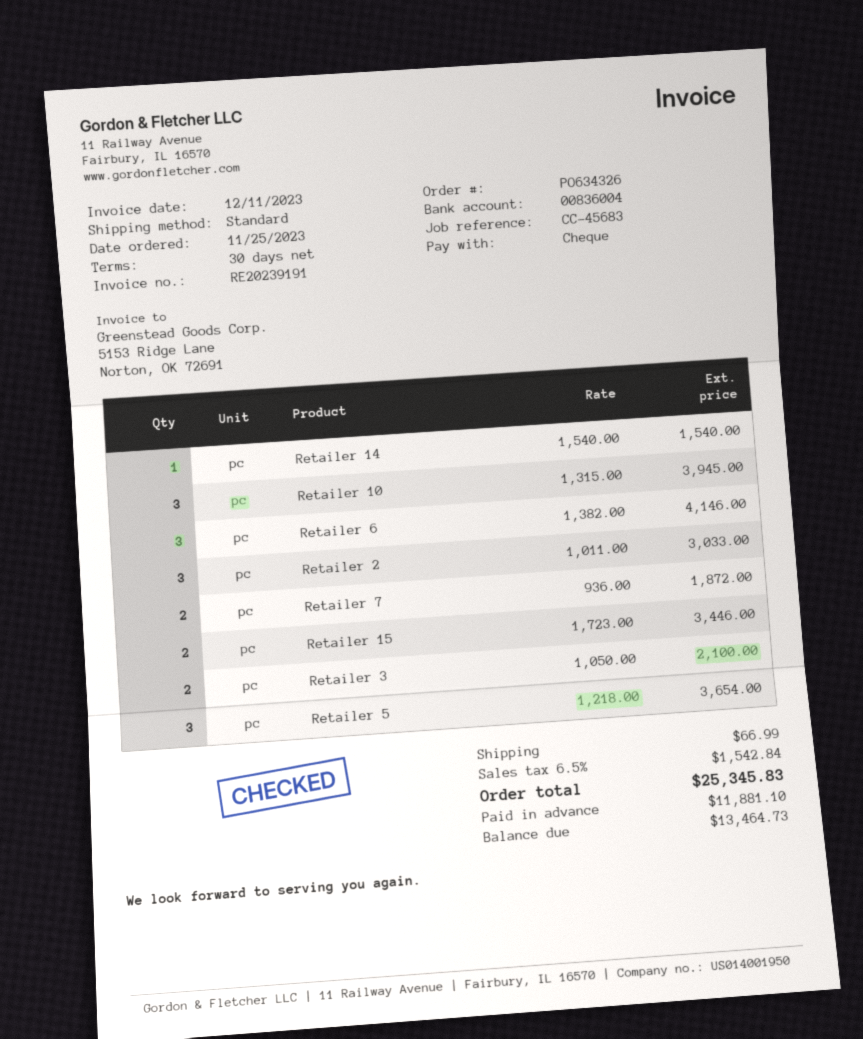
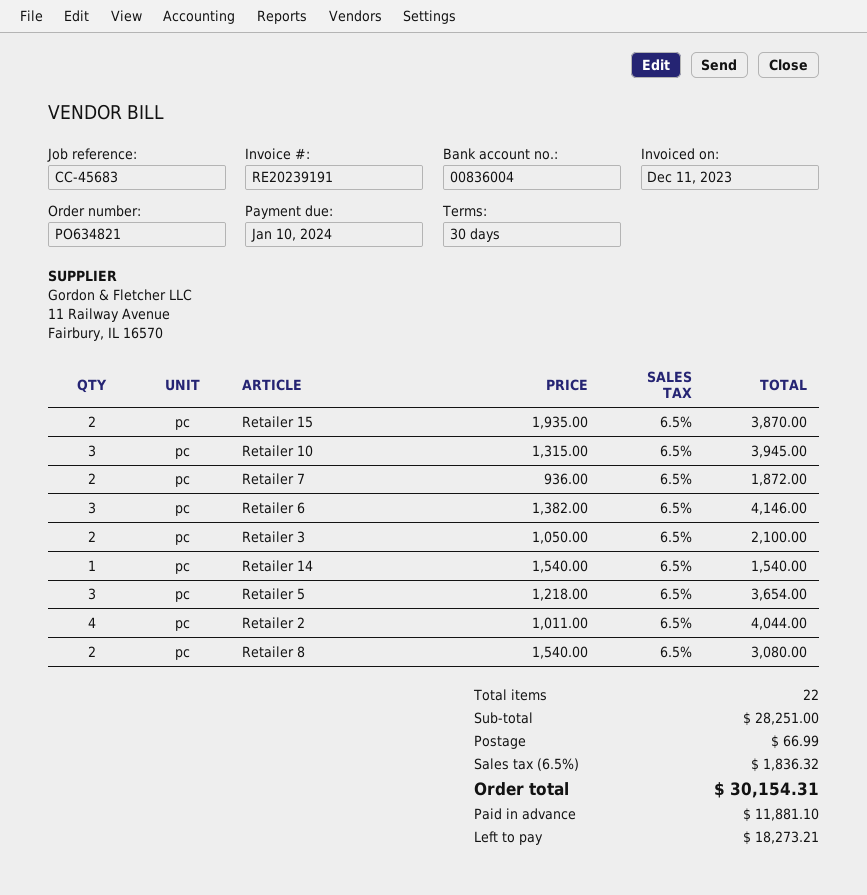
order number: PO634326 -> PO634821
Retailer 2: 3 x 1011.00 = 3033.00 -> 4 x 1011.00 = 4044.00
Retailer 15: 2 x 1723.00 = 3446.00 -> 2 x 1935.00 = 3870.00
Retailer 8: none -> 2 x 1540.00 = 3080.00
tax: 6.5% = 1542.84 -> 6.5% = 1836.32
total: 25345.83 -> 30154.31
balance: 13464.73 -> 18273.21

